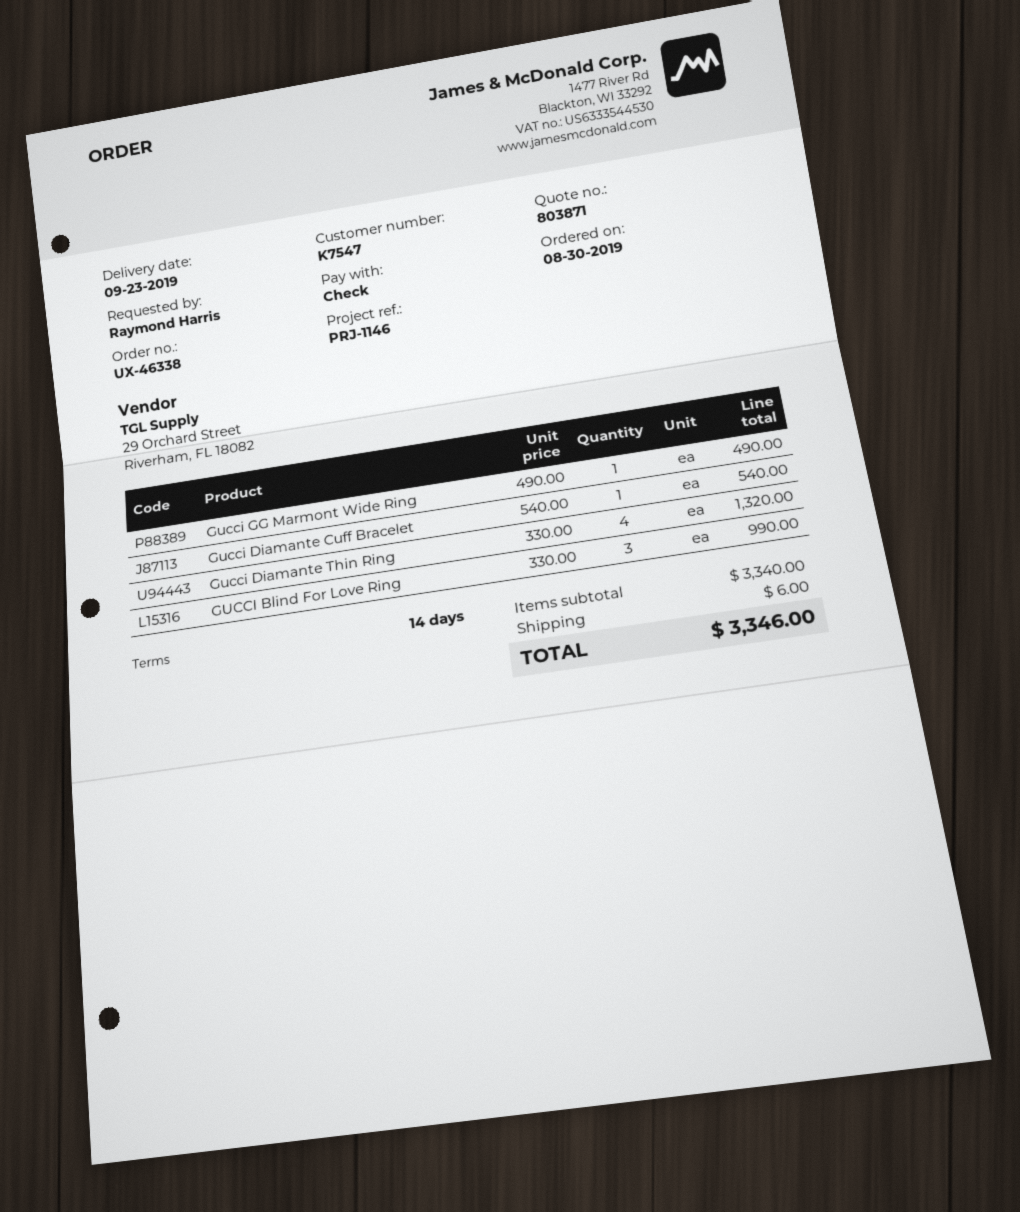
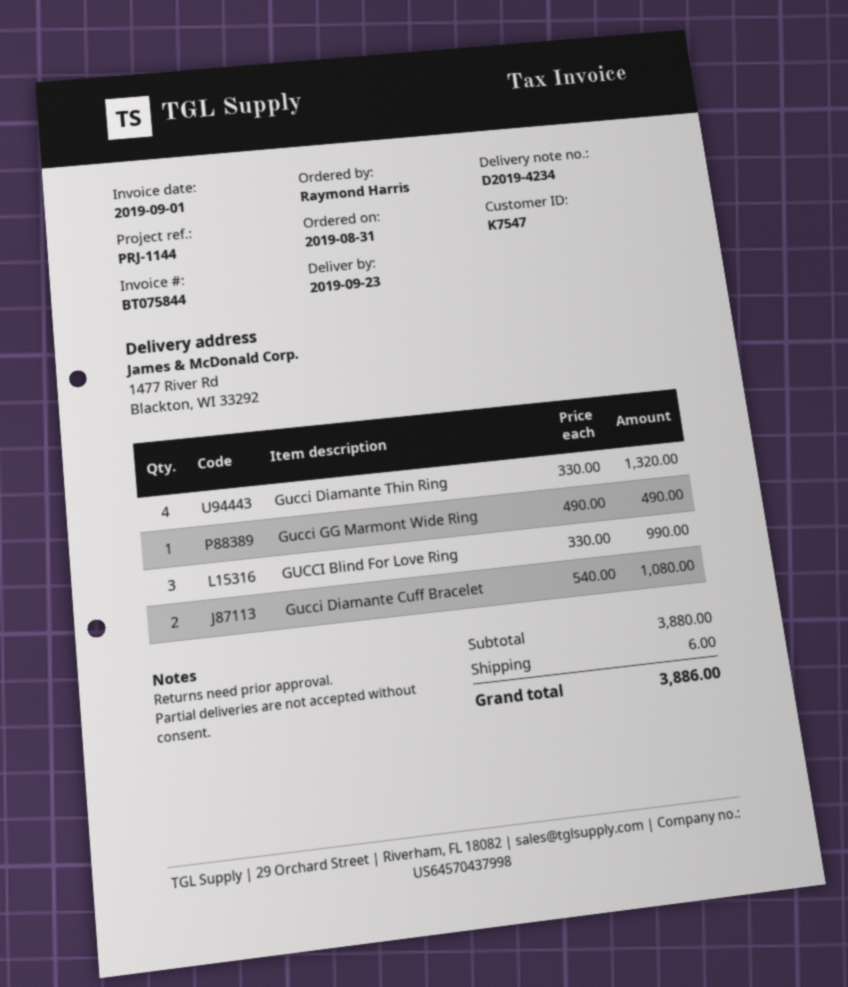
order date: 2019-08-30 -> 2019-08-31
reference: PRJ-1146 -> PRJ-1144
Gucci Diamante Cuff Bracelet: 1 x 540.00 = 540.00 -> 2 x 540.00 = 1080.00
subtotal: 3340.00 -> 3880.00
total: 3346.00 -> 3886.00

